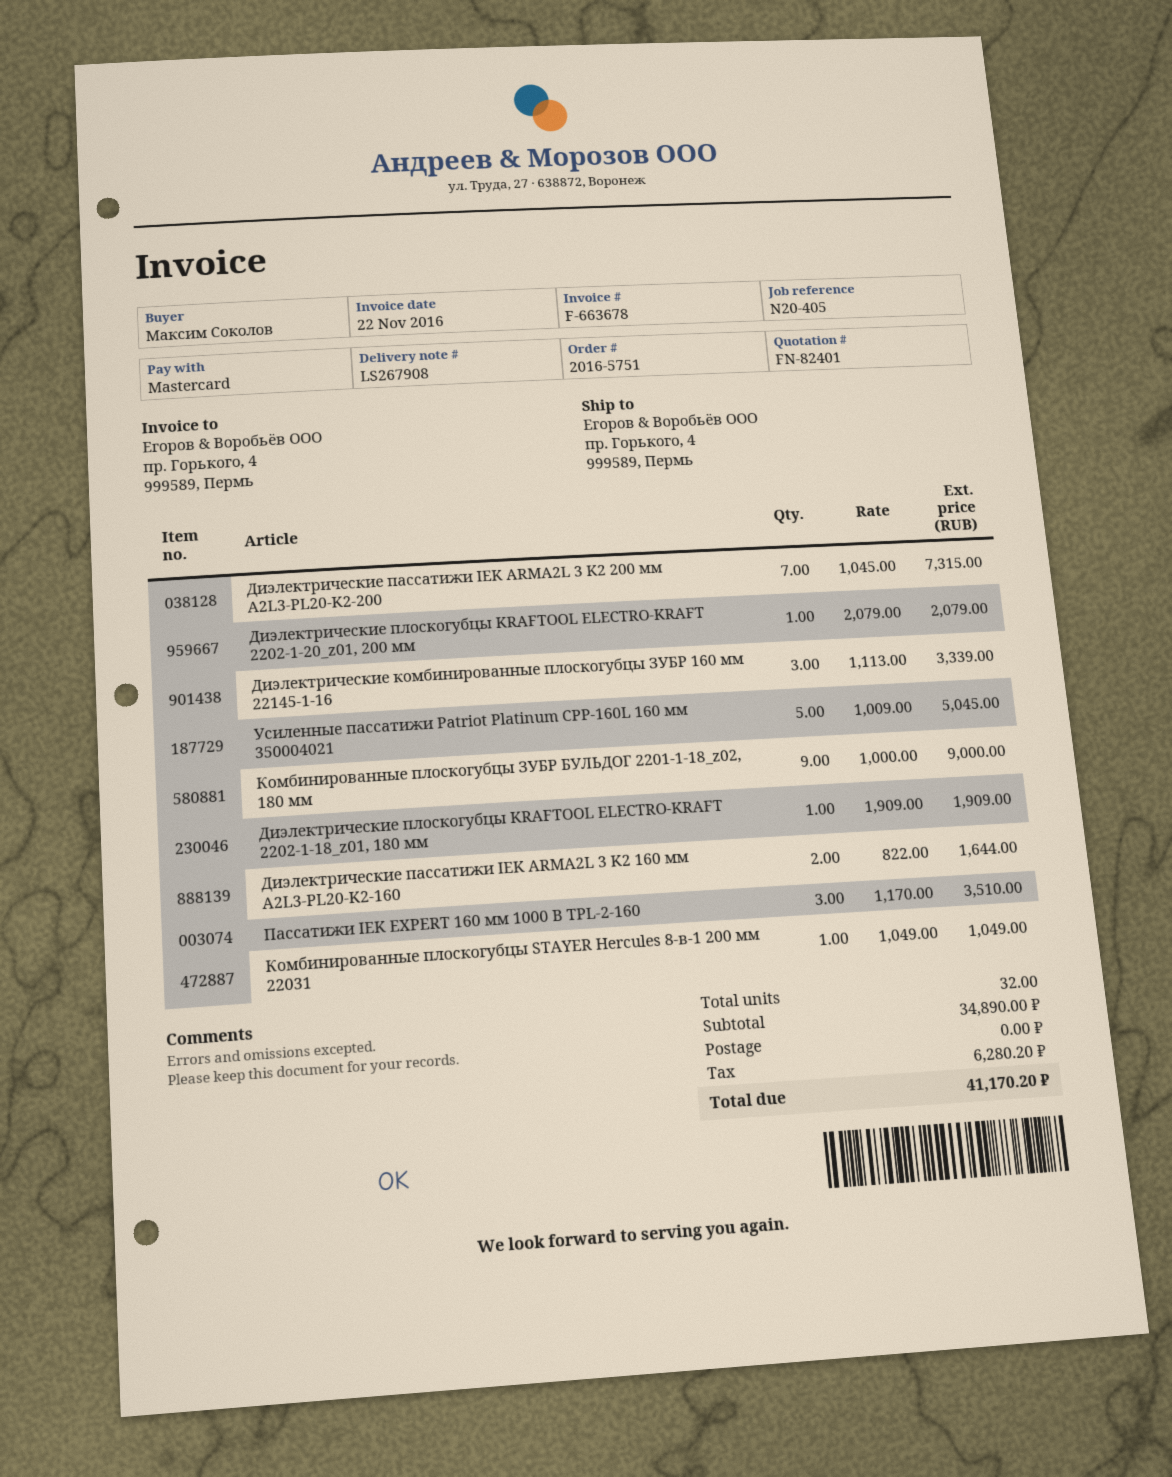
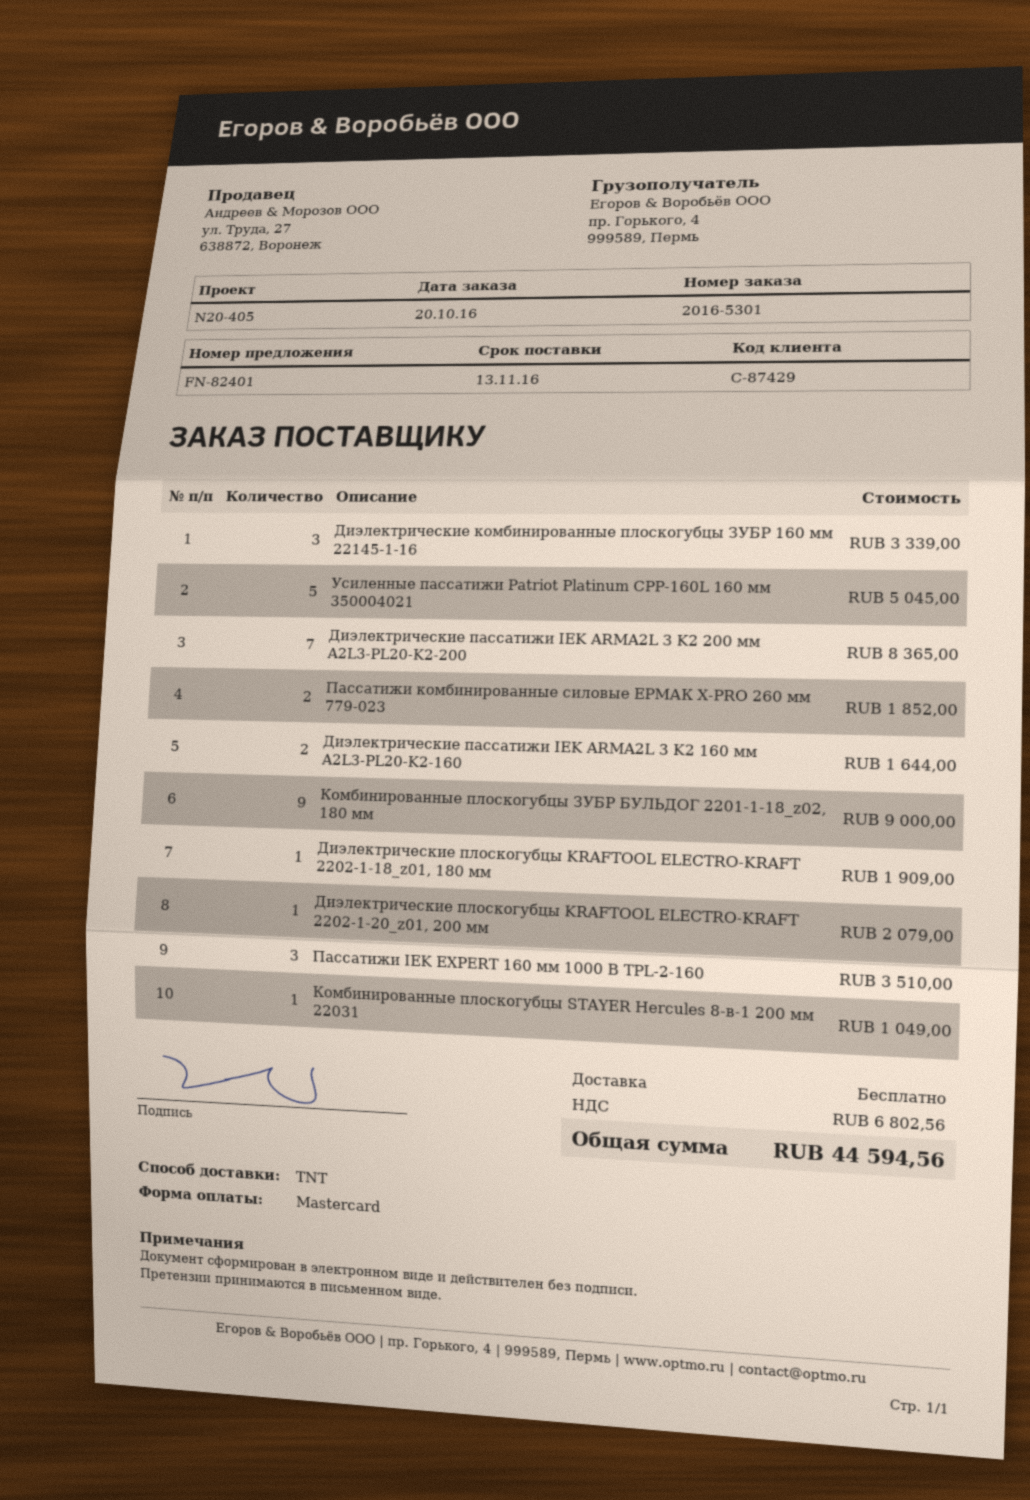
order number: 2016-5751 -> 2016-5301
Диэлектрические пассатижи IEK ARMA2L 3 K2 200 мм A2L3-PL20-K2-200: 7 for 7315.00 -> 7 for 8365.00
Пассатижи комбинированные силовые ЕРМАК X-PRO 260 мм 779-023: none -> 2 for 1852.00
tax: 6280.20 -> 6802.56
total: 41170.20 -> 44594.56

